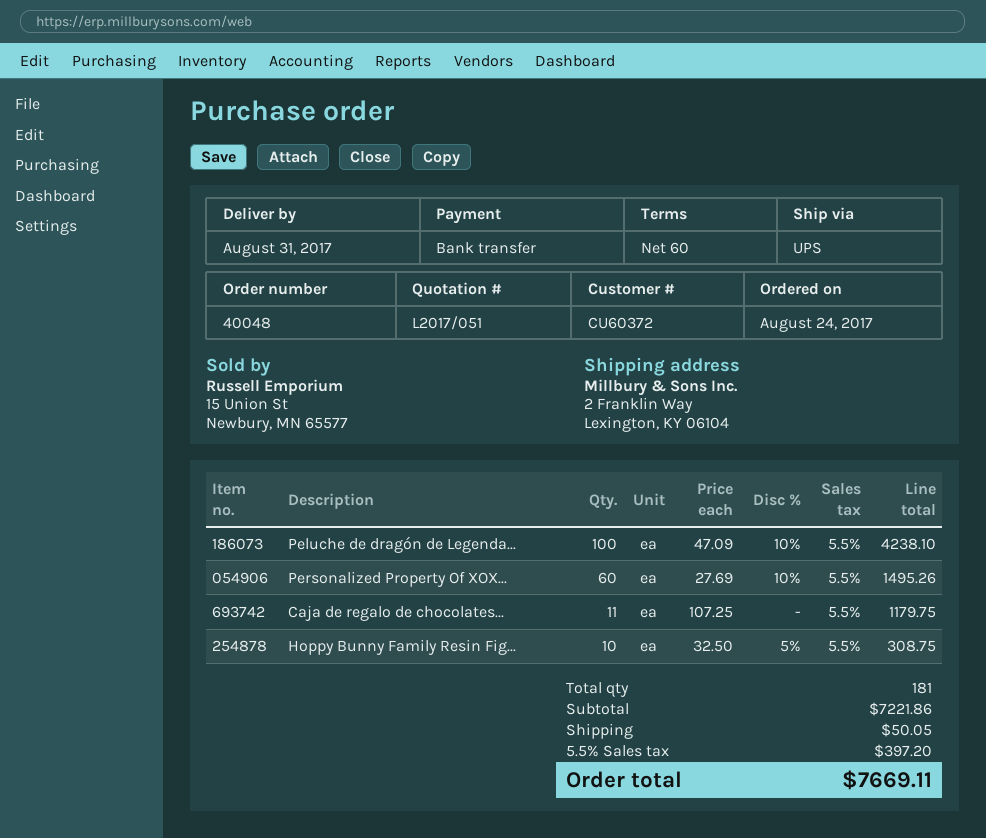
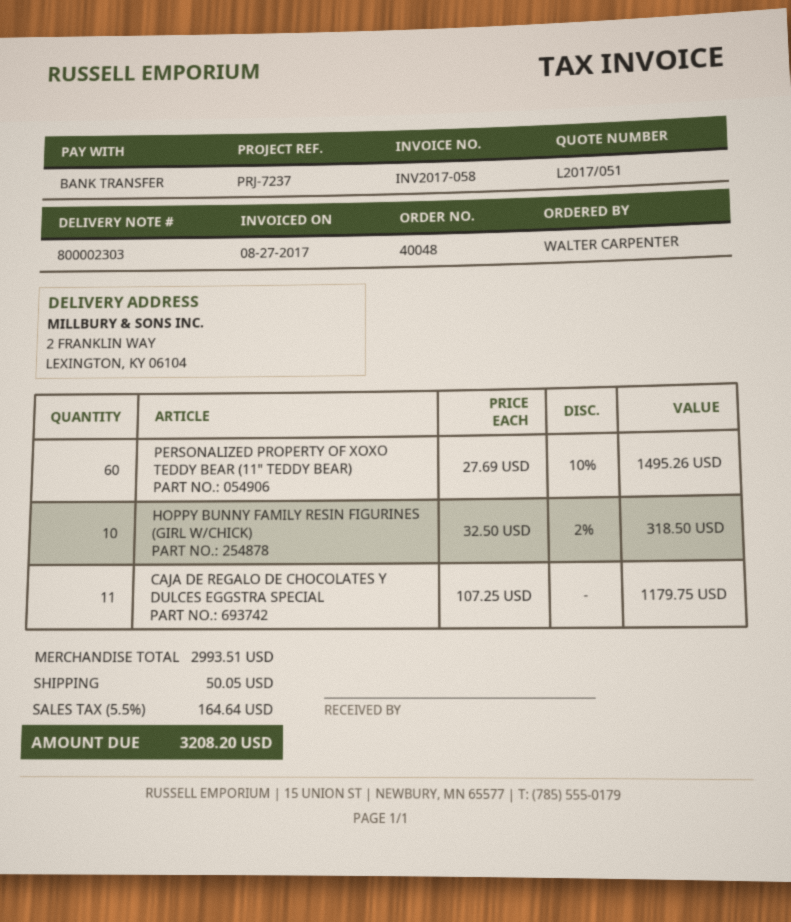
Peluche de dragón de Legenda...: 100 x 47.09 - 10% = 4238.10 -> none
Hoppy Bunny Family Resin Fig...: 10 x 32.50 - 5% = 308.75 -> 10 x 32.50 - 2% = 318.50
subtotal: 7221.86 -> 2993.51
tax: 5.5% = 397.20 -> 5.5% = 164.64
total: 7669.11 -> 3208.20

